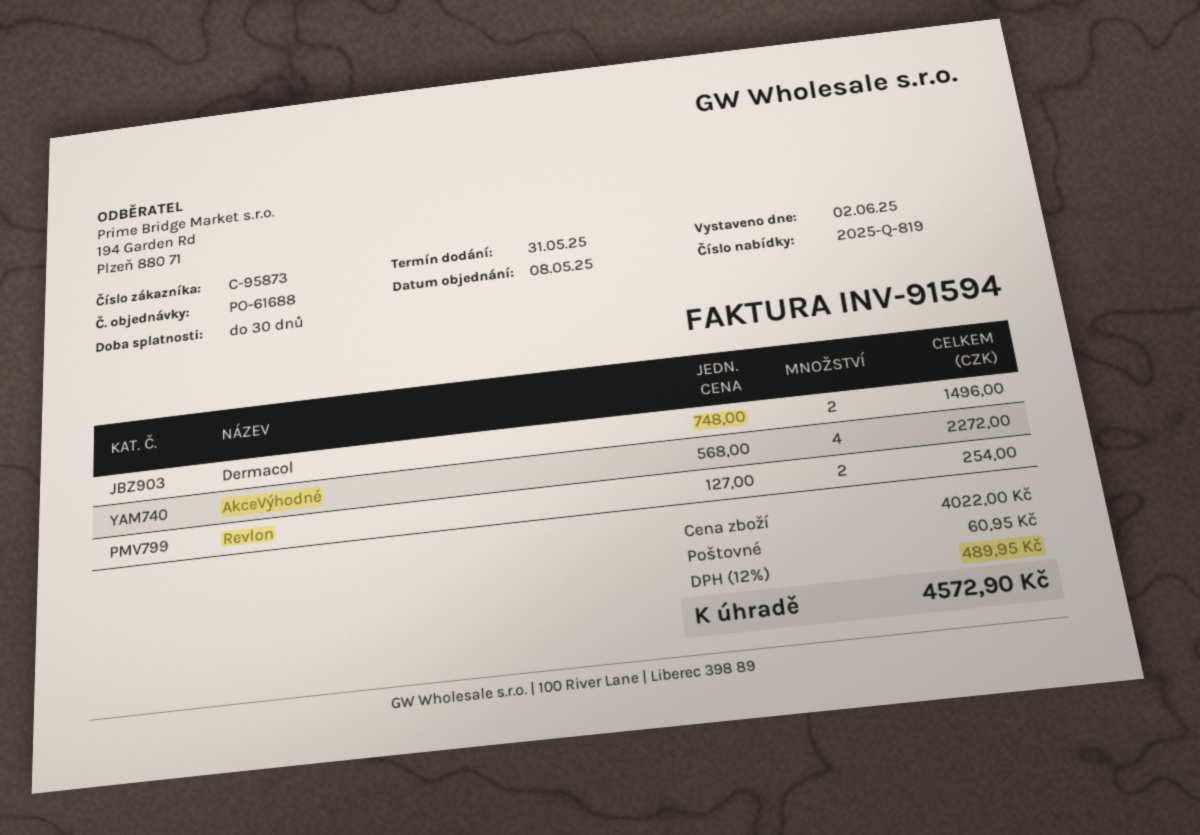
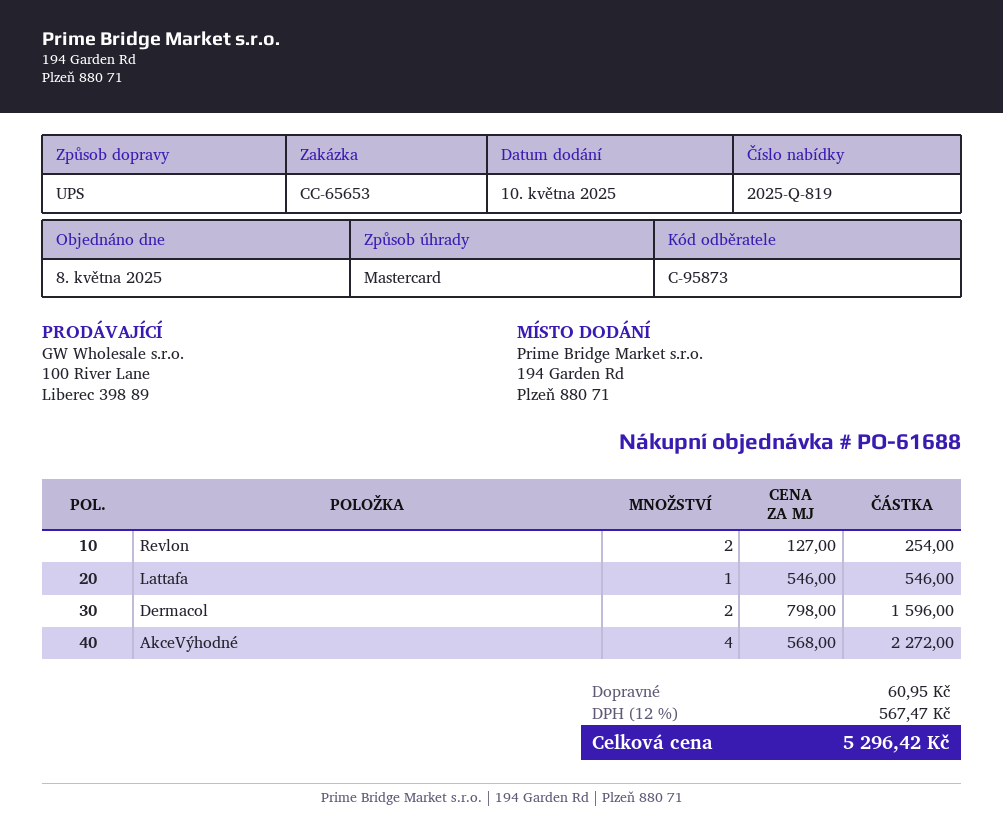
delivery date: 2025-05-31 -> 2025-05-10
Dermacol: 2 x 748.00 = 1496.00 -> 2 x 798.00 = 1596.00
Lattafa: none -> 1 x 546.00 = 546.00
tax: 12% = 489.95 -> 12% = 567.47
total: 4572.90 -> 5296.42

